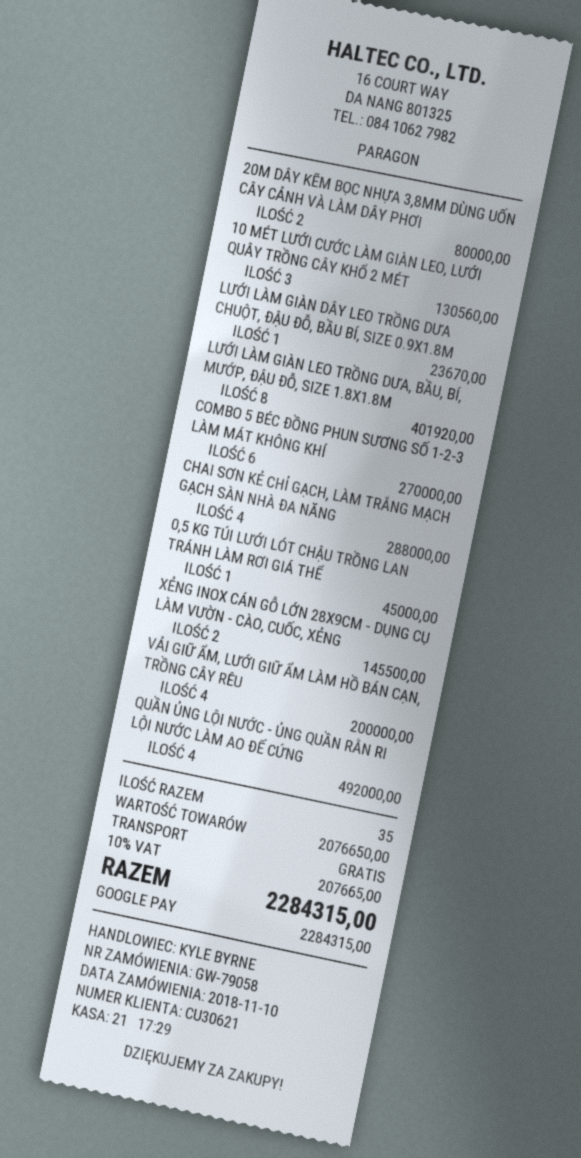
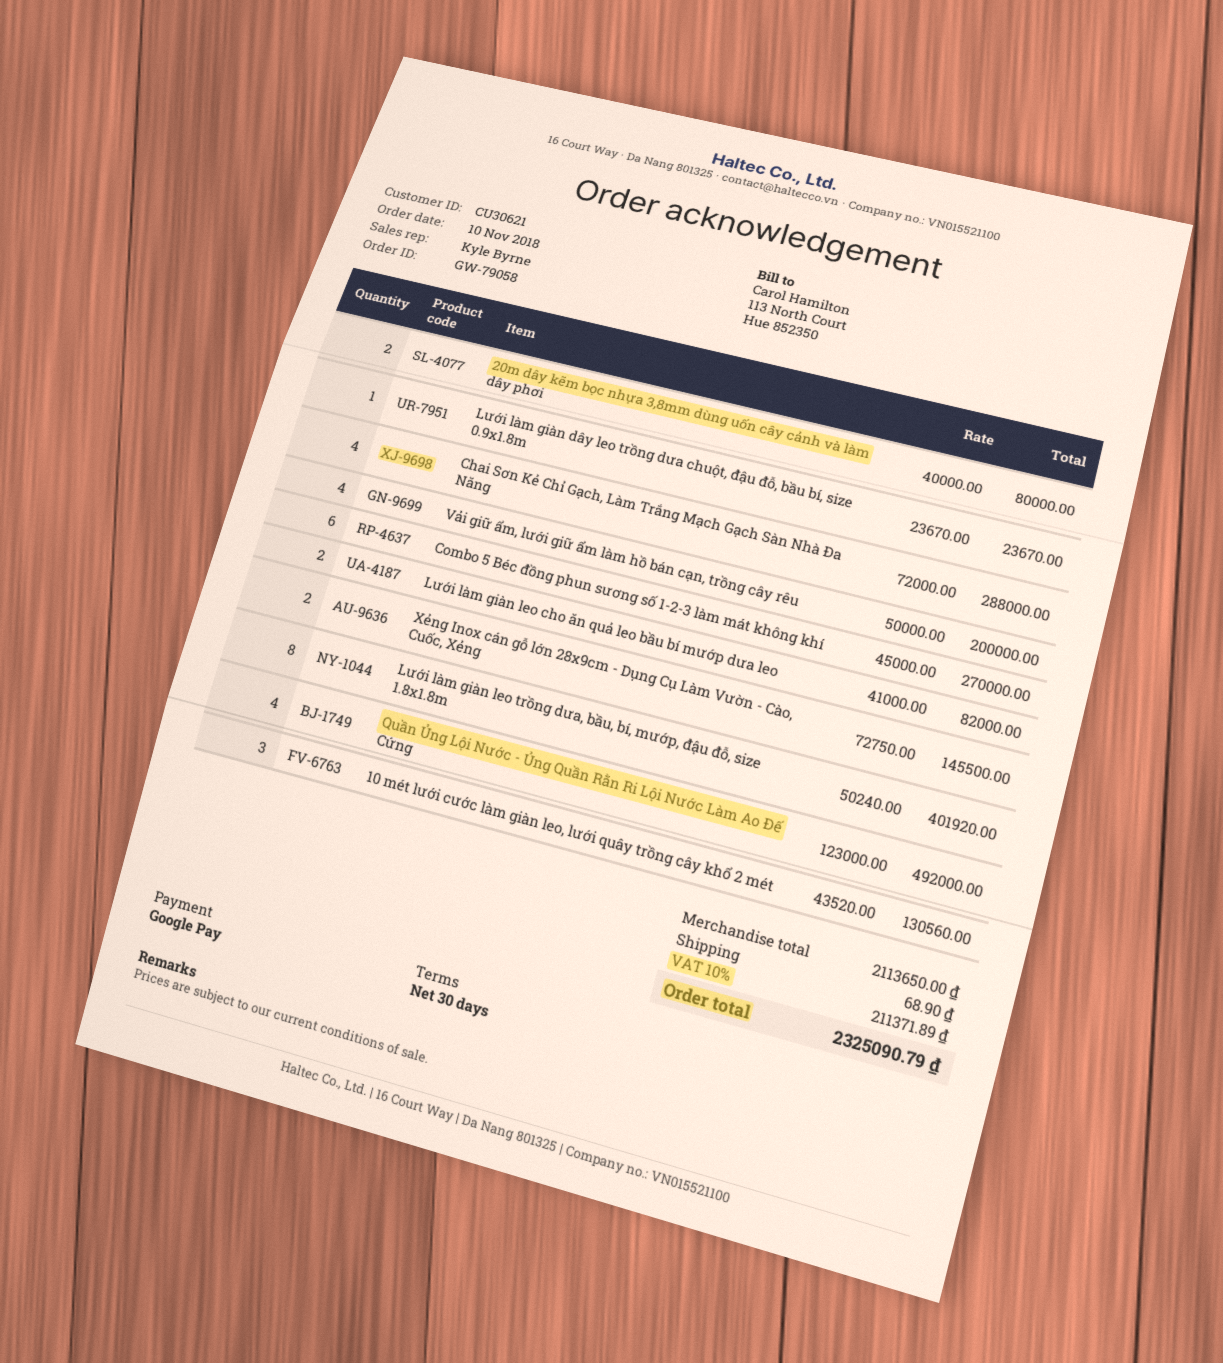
0,5 KG TÚI LƯỚI LÓT CHẬU TRỒNG LAN TRÁNH LÀM RƠI GIÁ THỂ: 1 for 45000.00 -> none
Lưới làm giàn leo cho ăn quả leo bầu bí mướp dưa leo: none -> 2 for 82000.00
subtotal: 2076650.00 -> 2113650.00
shipping: 0.00 -> 68.90
tax: 10% = 207665.00 -> 10% = 211371.89
total: 2284315.00 -> 2325090.79

